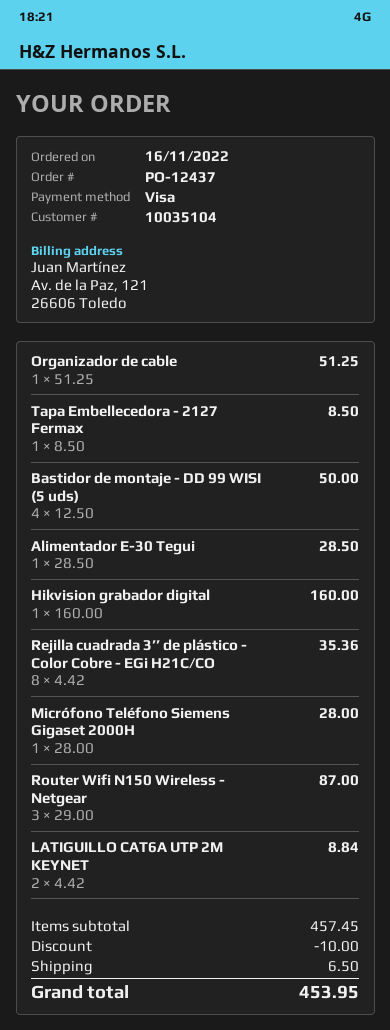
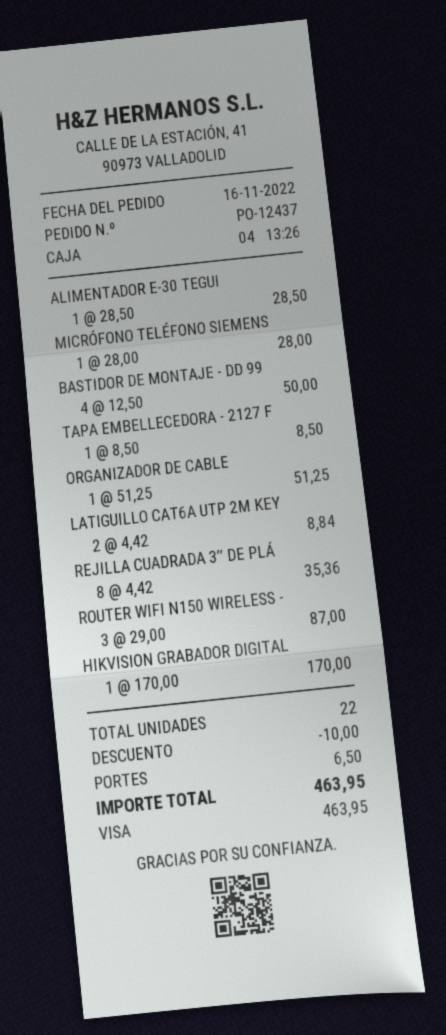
Hikvision grabador digital: 1 x 160.00 = 160.00 -> 1 x 170.00 = 170.00
total: 453.95 -> 463.95

